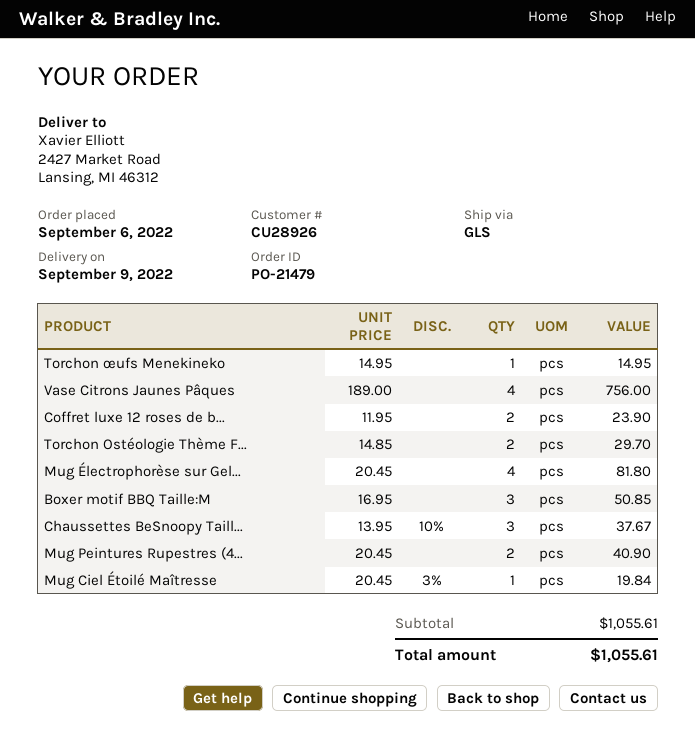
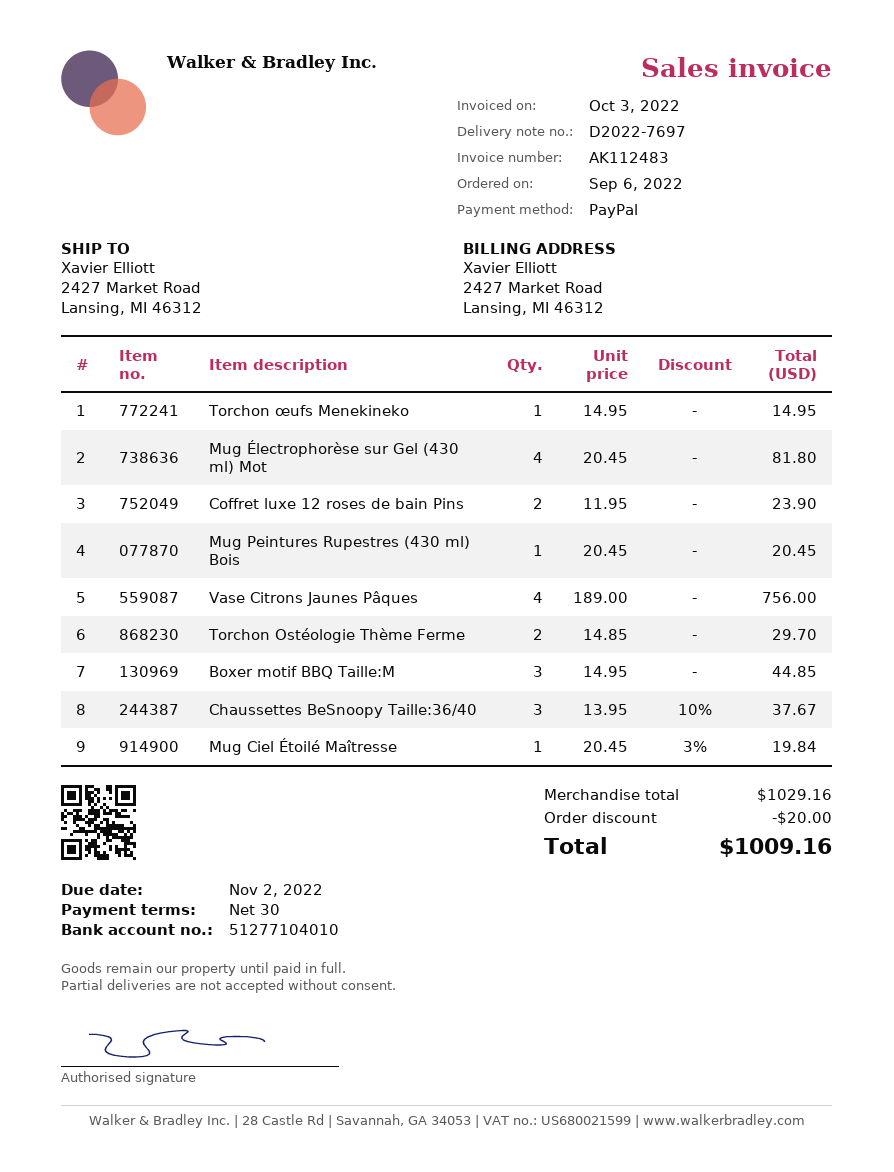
Boxer motif BBQ Taille:M: 3 x 16.95 = 50.85 -> 3 x 14.95 = 44.85
Mug Peintures Rupestres (4...: 2 x 20.45 = 40.90 -> 1 x 20.45 = 20.45
subtotal: 1055.61 -> 1029.16
discount: none -> 20.00
total: 1055.61 -> 1009.16

